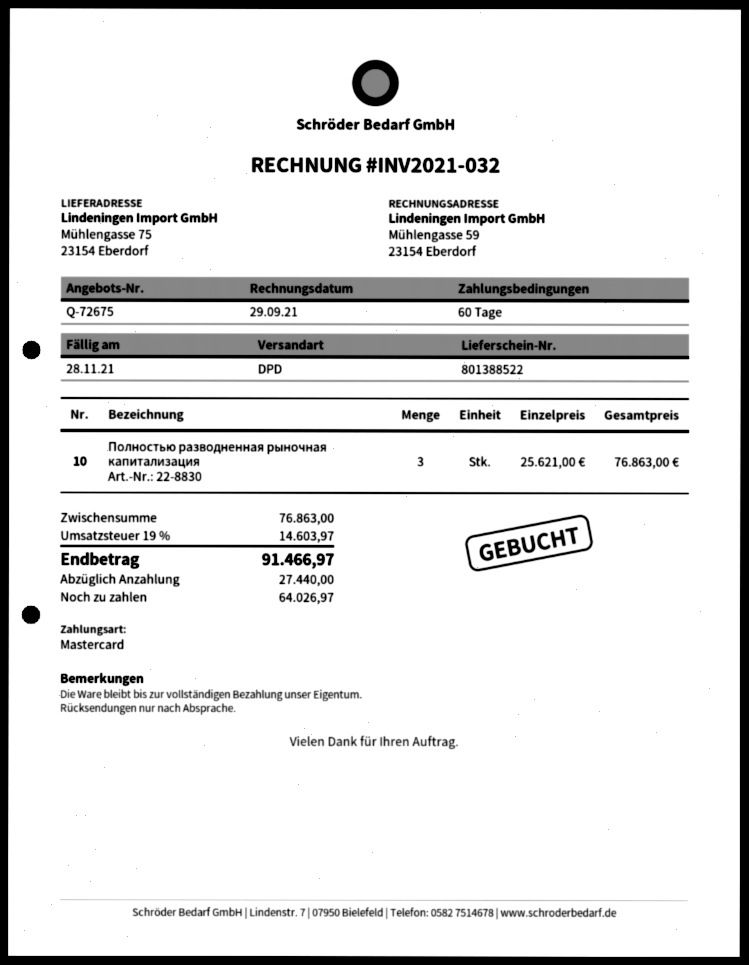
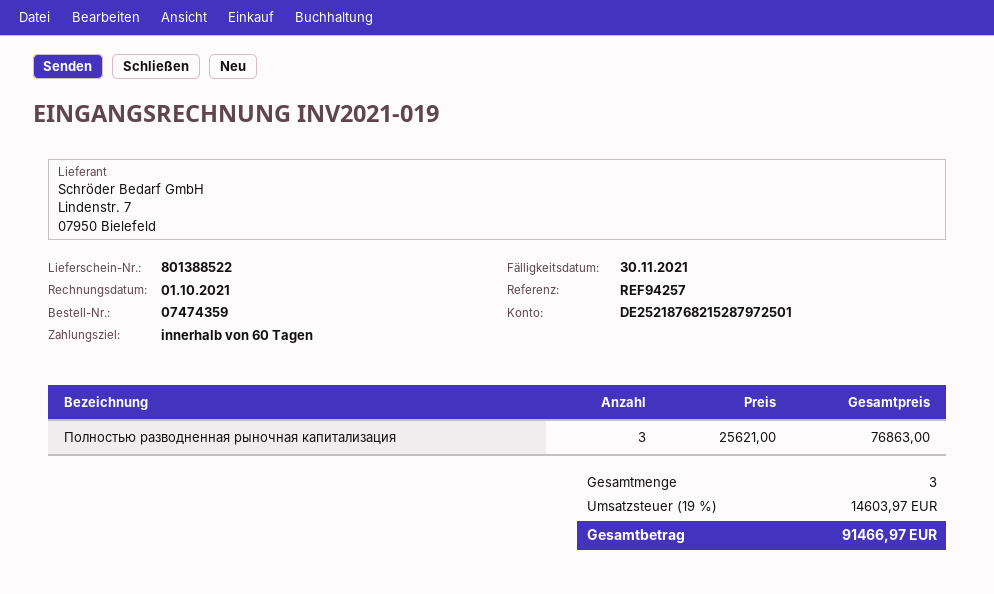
invoice number: INV2021-032 -> INV2021-019
invoice date: 2021-09-29 -> 2021-10-01
due date: 2021-11-28 -> 2021-11-30

